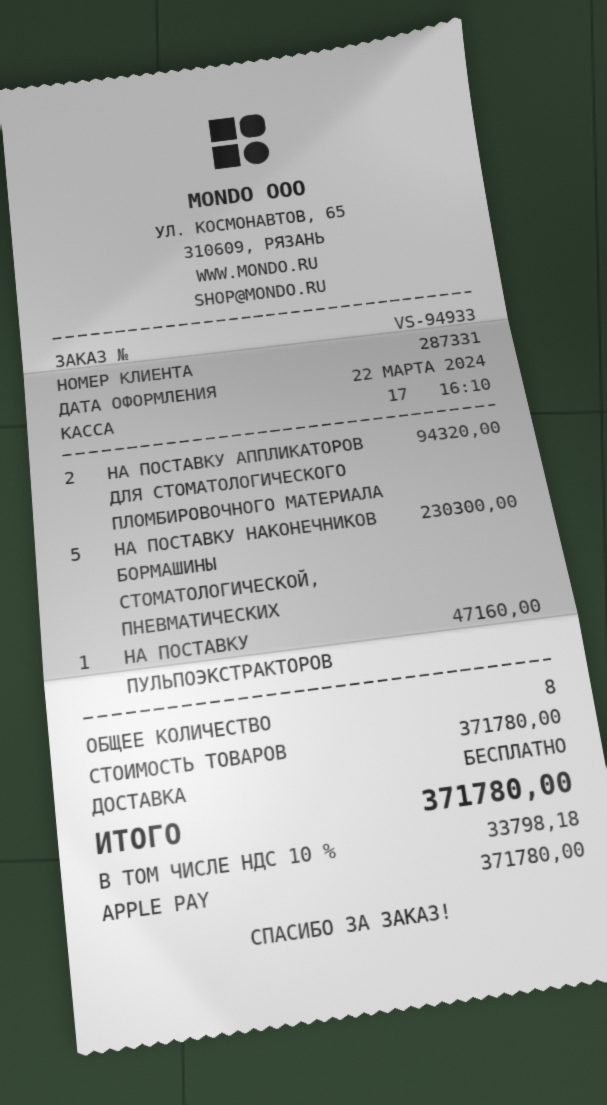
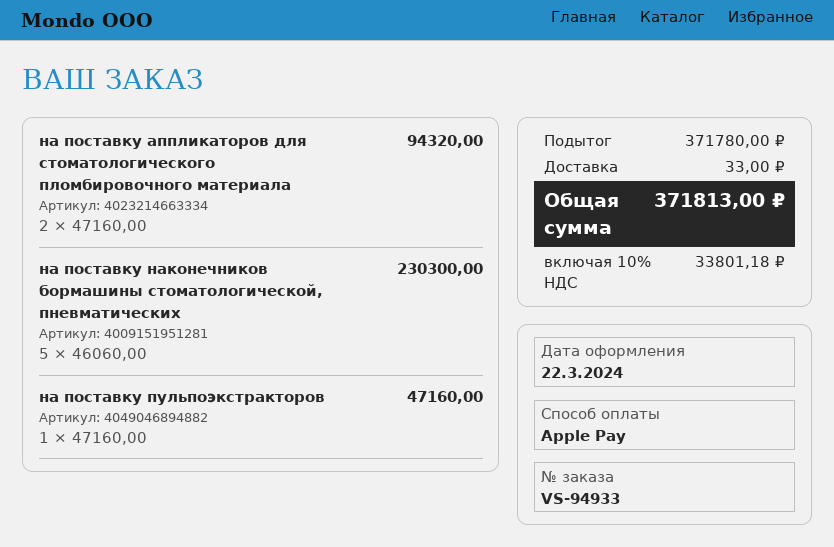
shipping: 0.00 -> 33.00
tax: 10% = 33798.18 -> 10% = 33801.18
total: 371780.00 -> 371813.00

